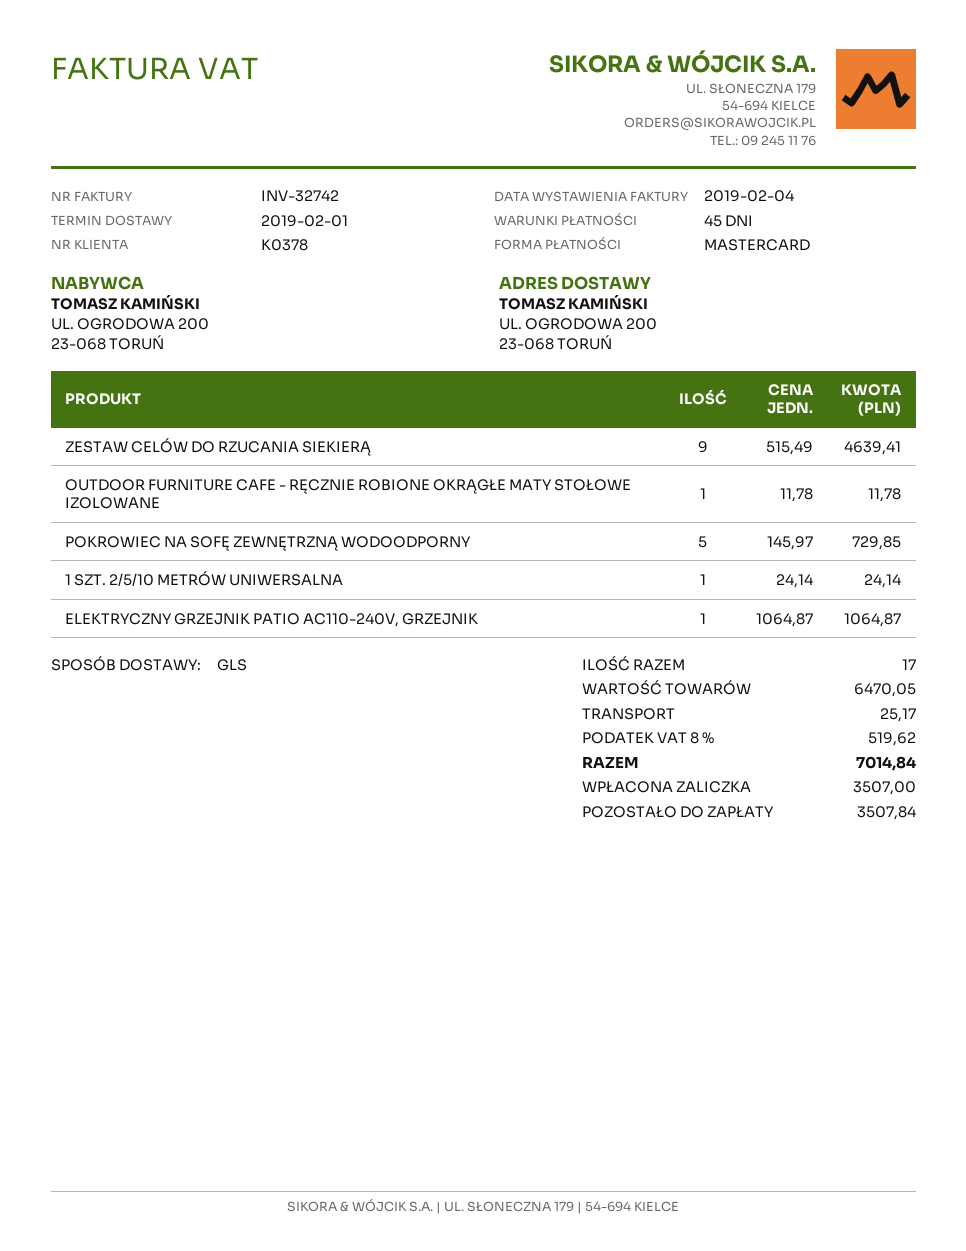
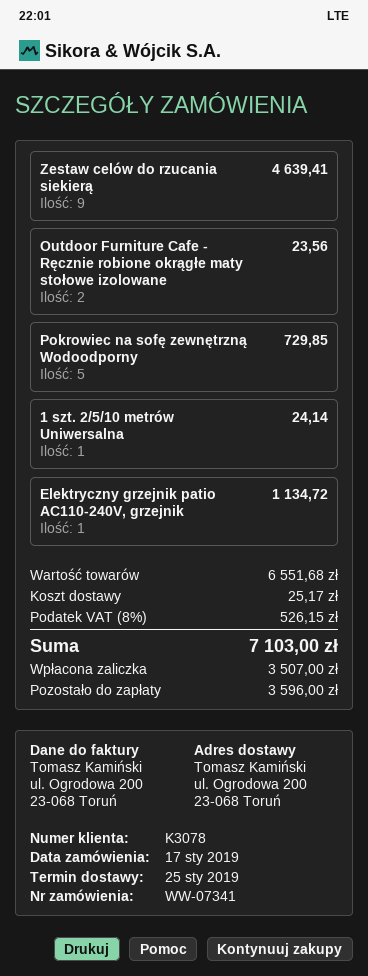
delivery date: 2019-02-01 -> 2019-01-25
customer number: K0378 -> K3078
OUTDOOR FURNITURE CAFE - RĘCZNIE ROBIONE OKRĄGŁE MATY STOŁOWE IZOLOWANE: 1 for 11.78 -> 2 for 23.56
ELEKTRYCZNY GRZEJNIK PATIO AC110-240V, GRZEJNIK: 1 for 1064.87 -> 1 for 1134.72
subtotal: 6470.05 -> 6551.68
tax: 8% = 519.62 -> 8% = 526.15
total: 7014.84 -> 7103.00
balance: 3507.84 -> 3596.00

